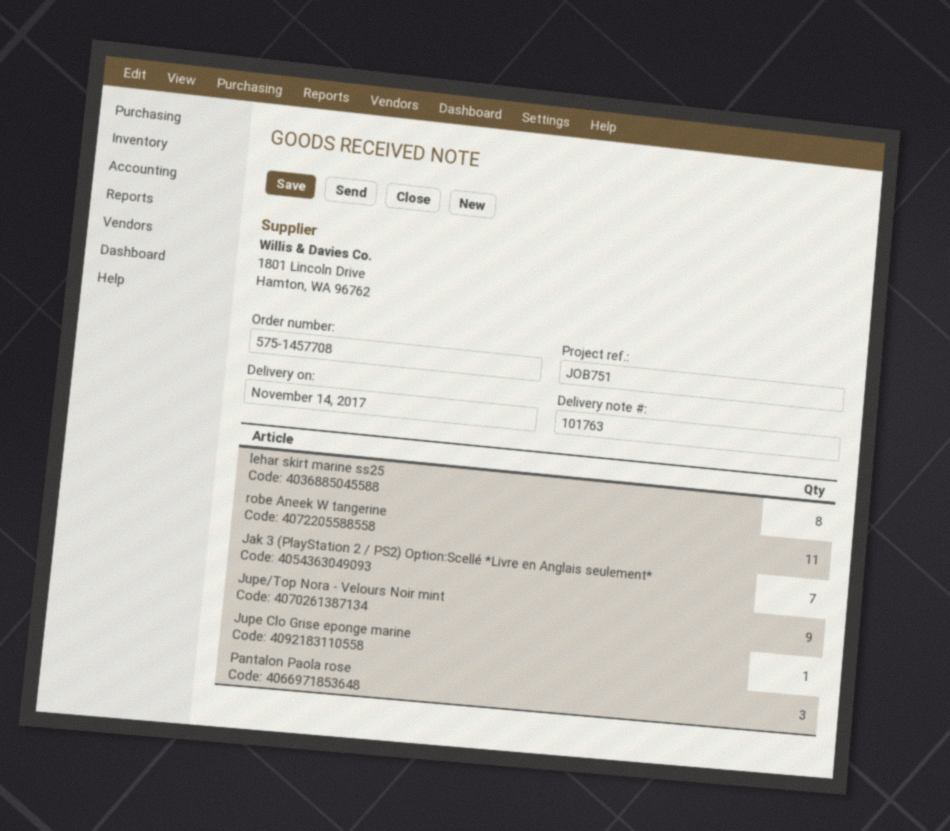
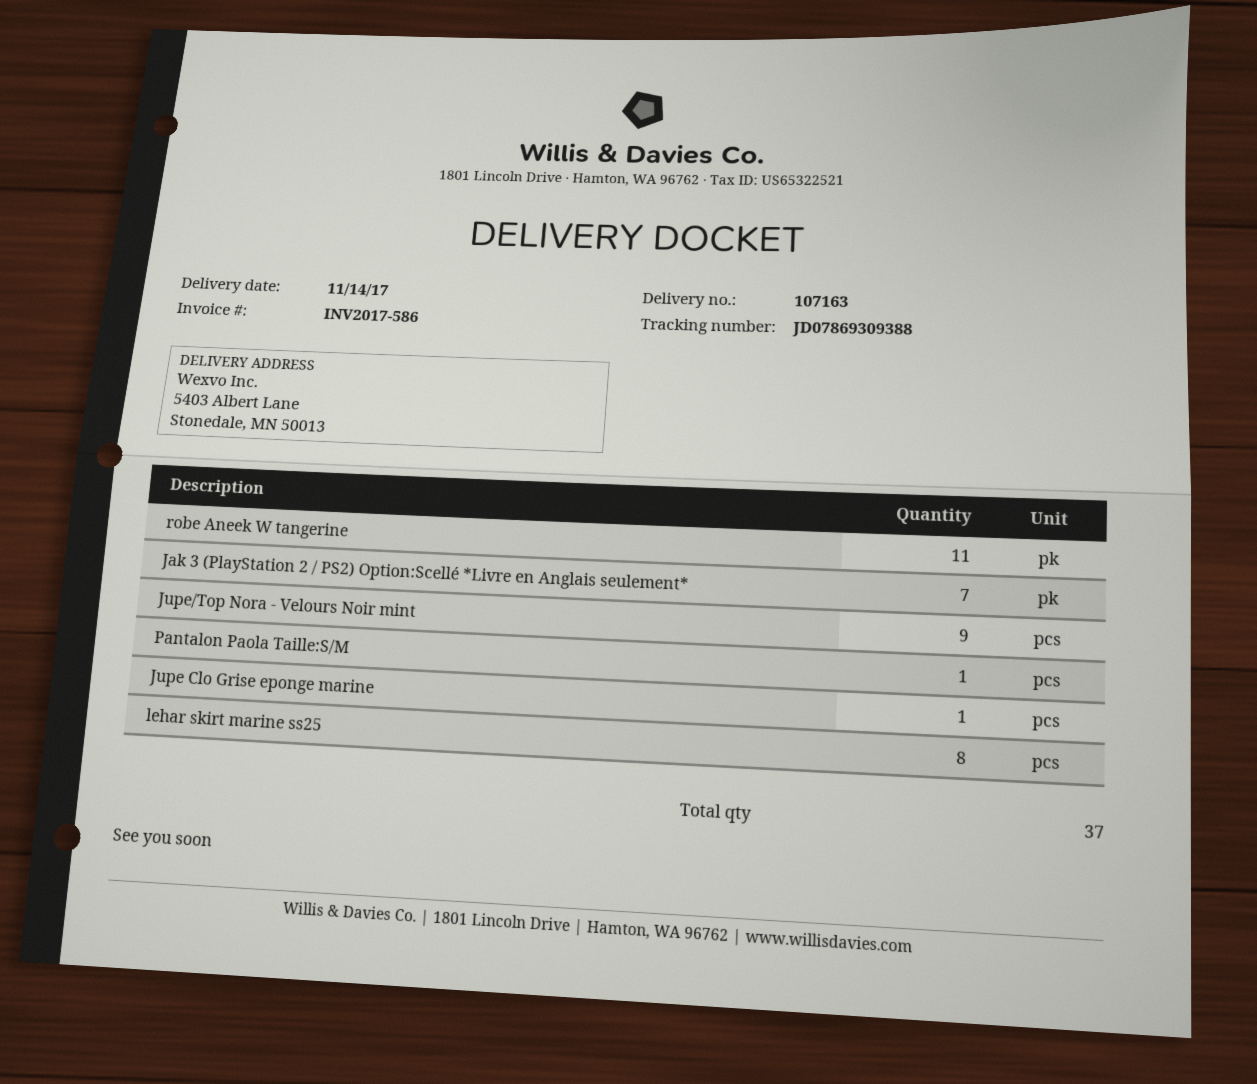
delivery note number: 101763 -> 107163
Pantalon Paola rose: 3 -> none
Pantalon Paola Taille:S/M: none -> 1

